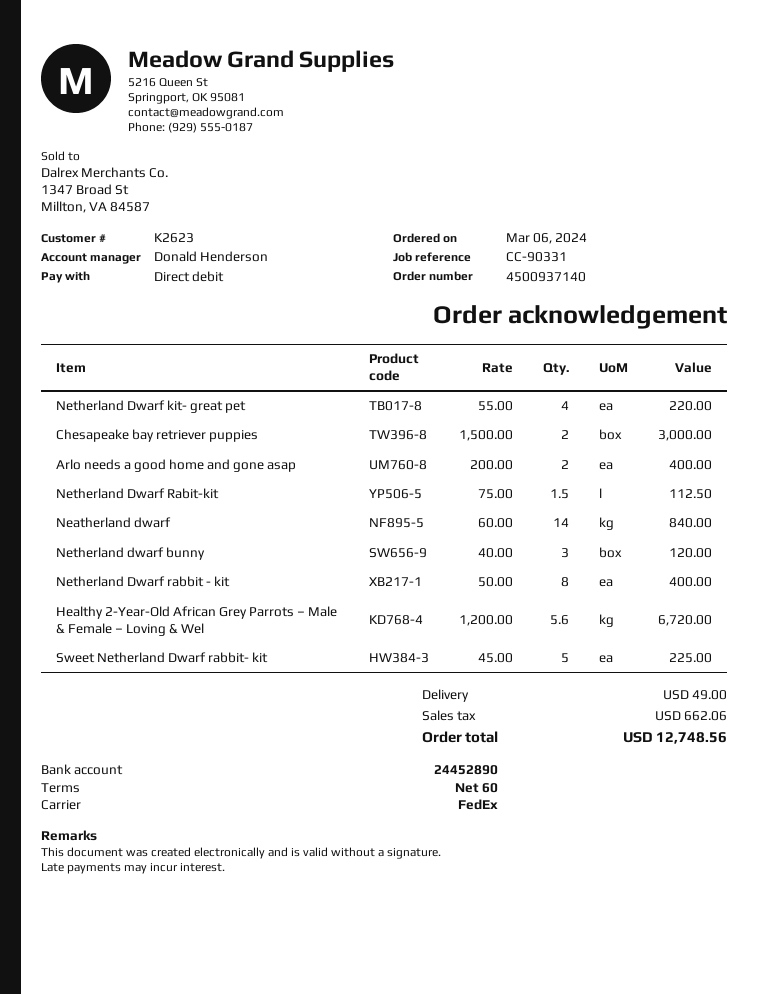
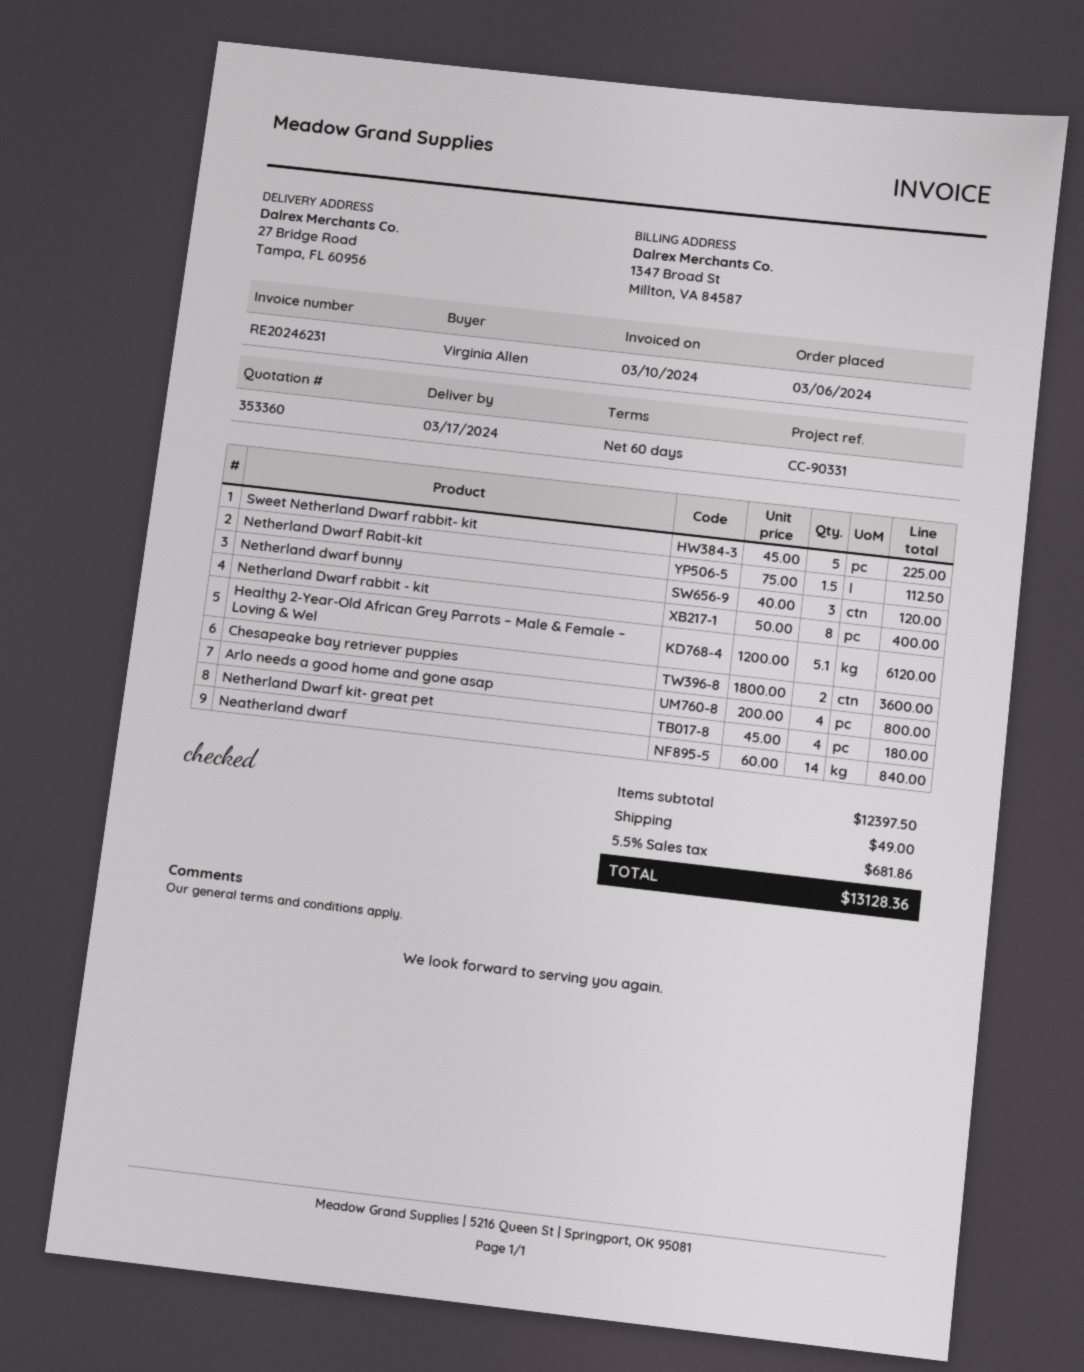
Netherland Dwarf kit- great pet: 4 x 55.00 = 220.00 -> 4 x 45.00 = 180.00
Chesapeake bay retriever puppies: 2 x 1500.00 = 3000.00 -> 2 x 1800.00 = 3600.00
Arlo needs a good home and gone asap: 2 x 200.00 = 400.00 -> 4 x 200.00 = 800.00
Healthy 2-Year-Old African Grey Parrots – Male & Female – Loving & Wel: 5.6 x 1200.00 = 6720.00 -> 5.1 x 1200.00 = 6120.00
tax: 662.06 -> 681.86
total: 12748.56 -> 13128.36

